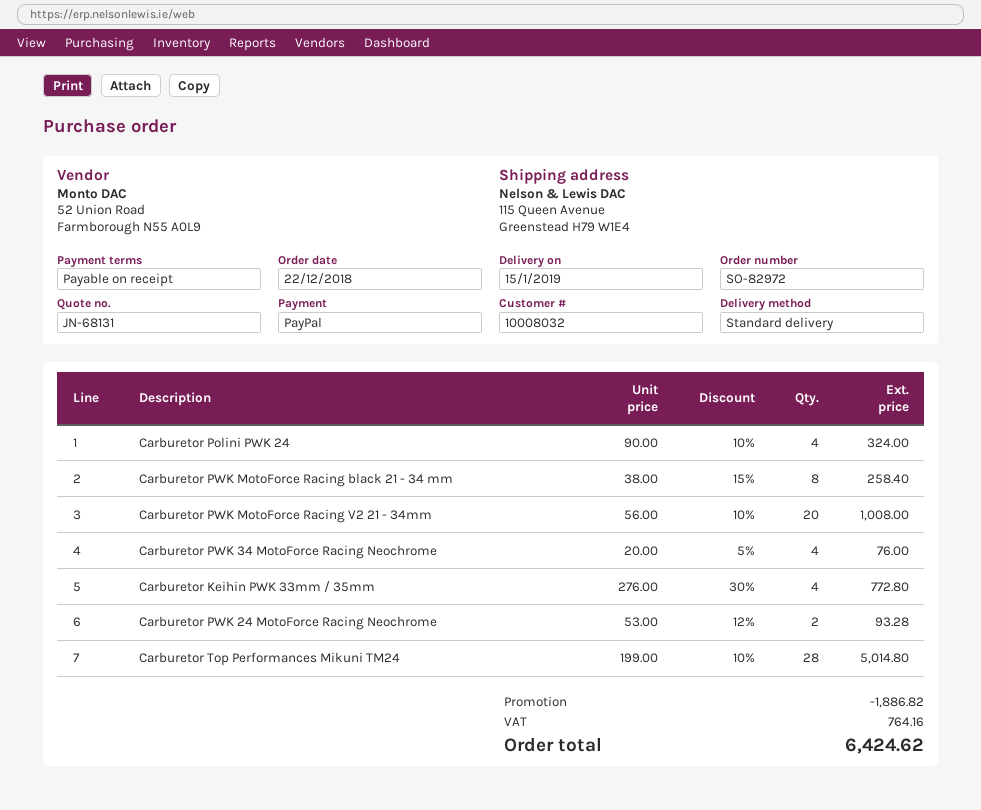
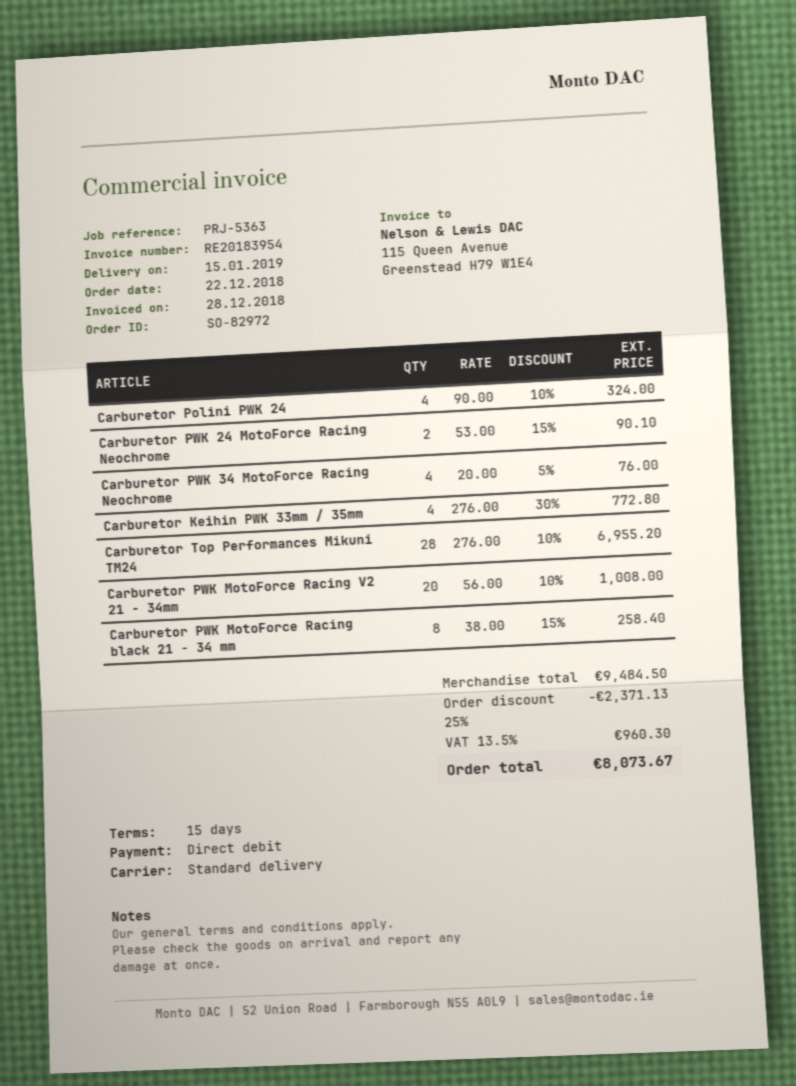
payment terms: on receipt -> 15 days
payment method: PayPal -> direct debit
Carburetor PWK 24 MotoForce Racing Neochrome: 2 x 53.00 - 12% = 93.28 -> 2 x 53.00 - 15% = 90.10
Carburetor Top Performances Mikuni TM24: 28 x 199.00 - 10% = 5014.80 -> 28 x 276.00 - 10% = 6955.20
discount: 1886.82 -> 2371.13
tax: 764.16 -> 960.30
total: 6424.62 -> 8073.67

